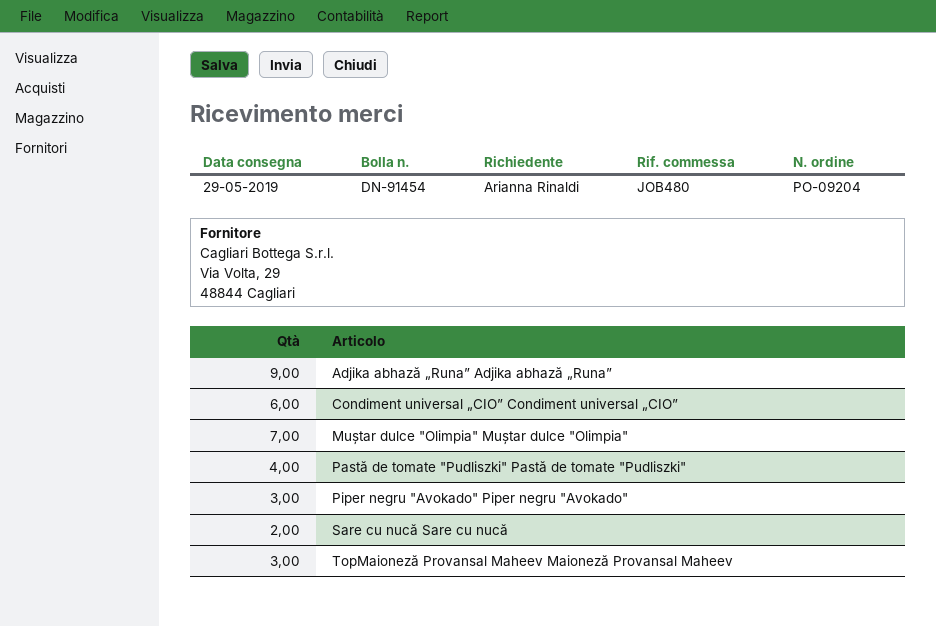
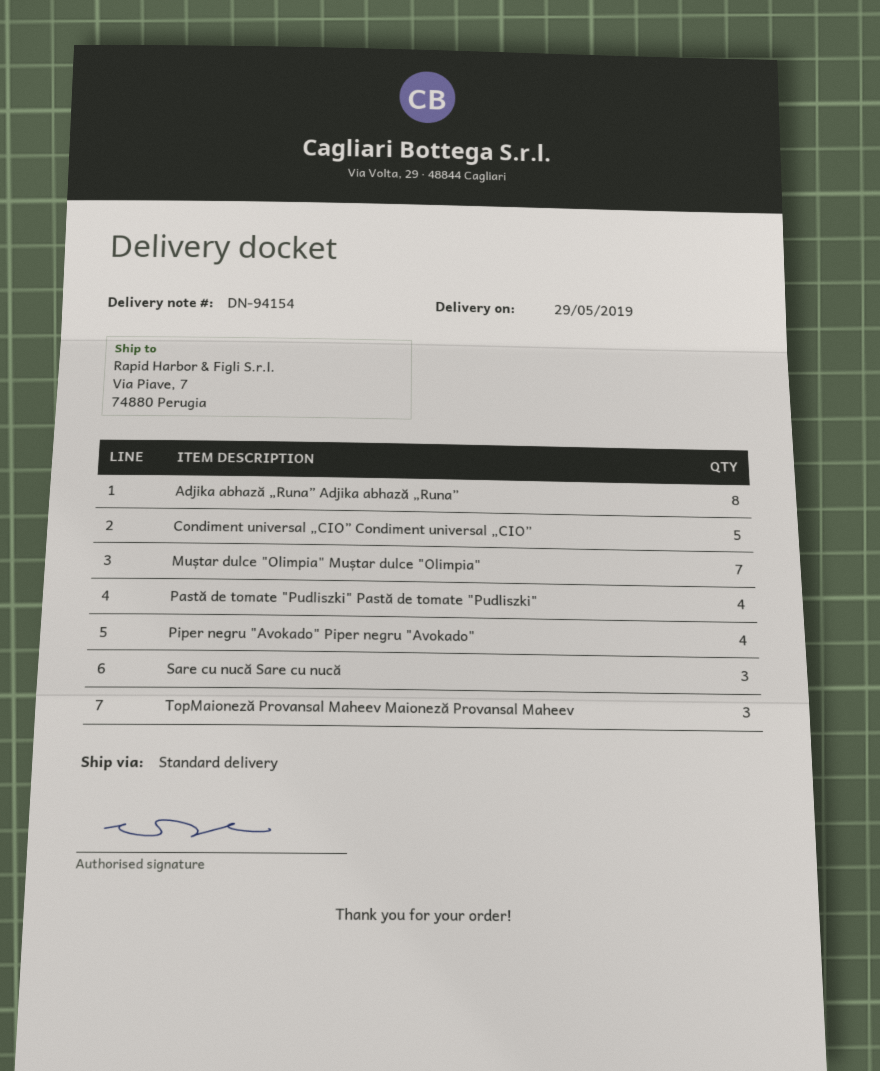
delivery note number: DN-91454 -> DN-94154
Adjika abhază „Runa” Adjika abhază „Runa”: 9 -> 8
Condiment universal „CIO” Condiment universal „CIO”: 6 -> 5
Piper negru "Avokado" Piper negru "Avokado": 3 -> 4
Sare cu nucă Sare cu nucă: 2 -> 3

